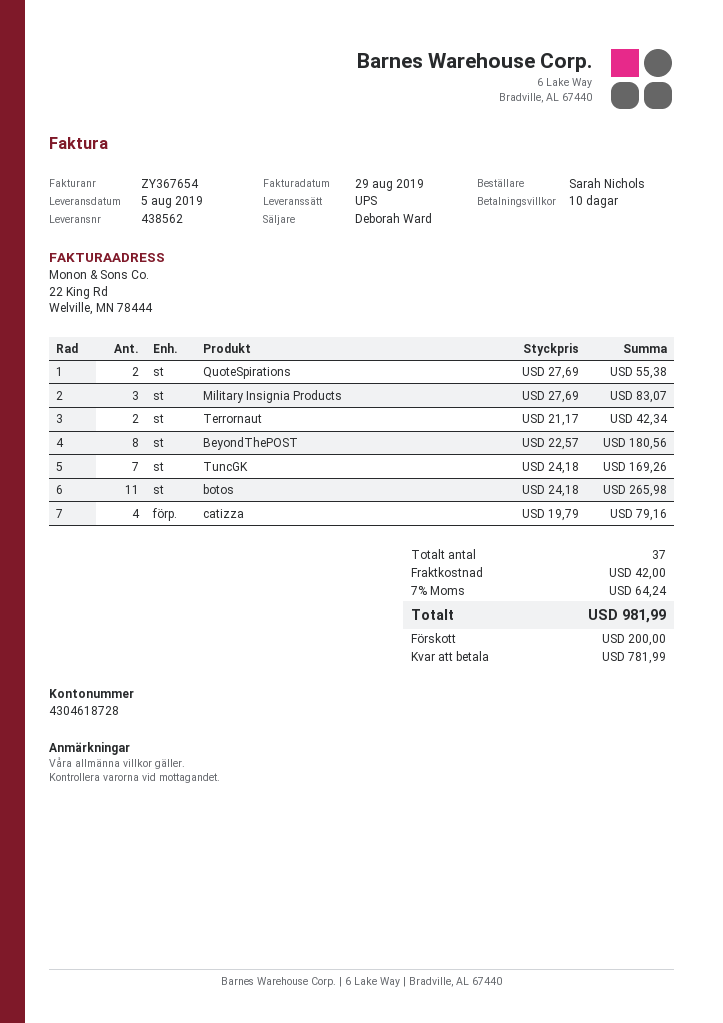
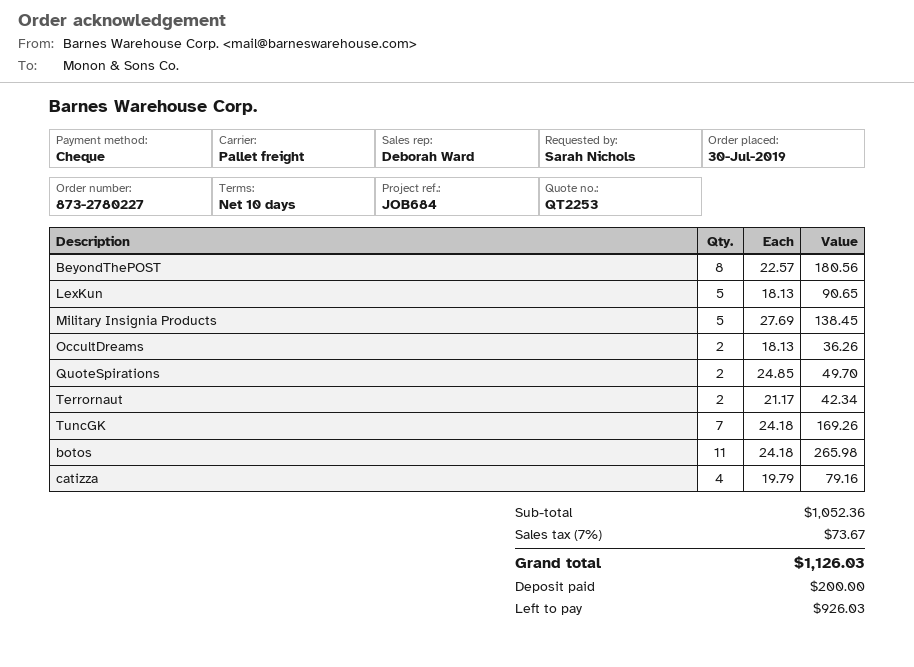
shipping method: UPS -> pallet freight
QuoteSpirations: 2 x 27.69 = 55.38 -> 2 x 24.85 = 49.70
Military Insignia Products: 3 x 27.69 = 83.07 -> 5 x 27.69 = 138.45
LexKun: none -> 5 x 18.13 = 90.65
OccultDreams: none -> 2 x 18.13 = 36.26
shipping: 42.00 -> none
tax: 7% = 64.24 -> 7% = 73.67
total: 981.99 -> 1126.03
balance: 781.99 -> 926.03

